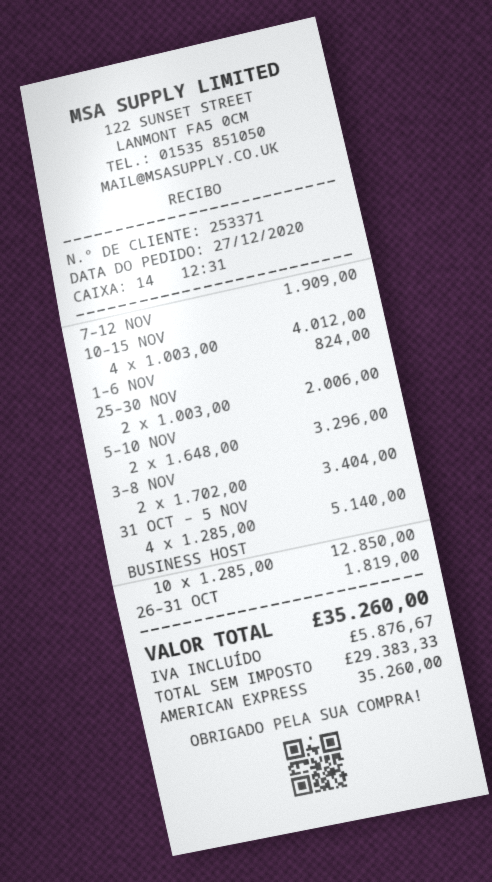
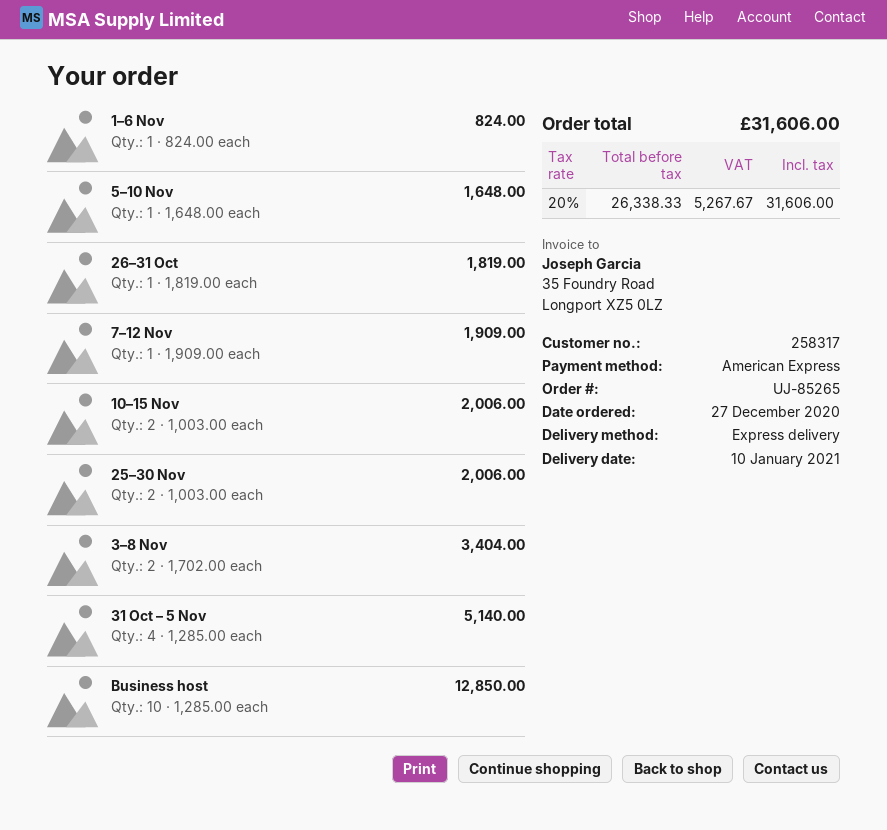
customer number: 253371 -> 258317
10–15 NOV: 4 x 1003.00 = 4012.00 -> 2 x 1003.00 = 2006.00
5–10 NOV: 2 x 1648.00 = 3296.00 -> 1 x 1648.00 = 1648.00
net: 29383.33 -> 26338.33
tax: 5876.67 -> 5267.67
total: 35260.00 -> 31606.00

